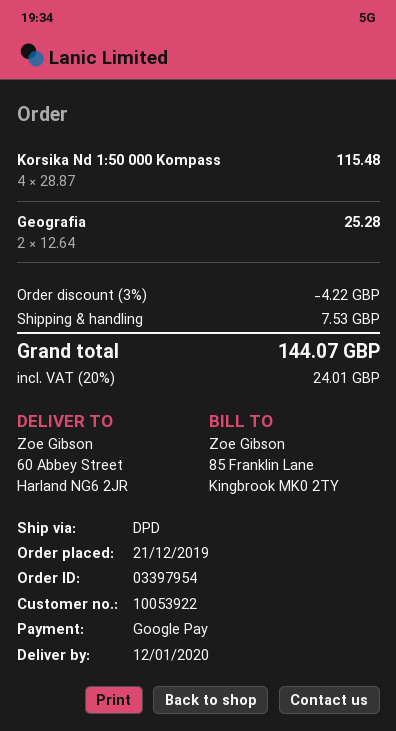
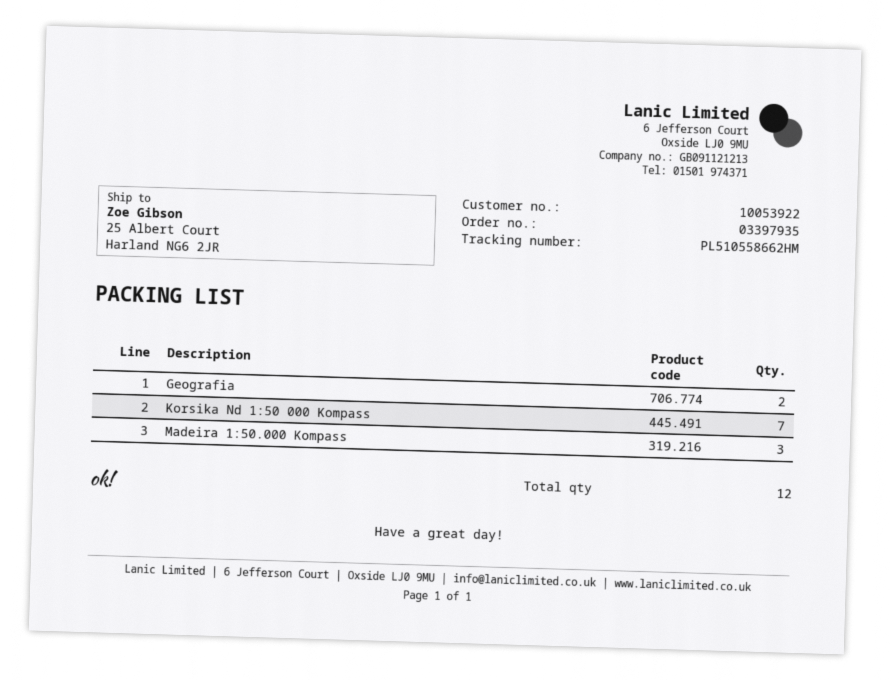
order number: 03397954 -> 03397935
ship to: 60 Abbey Street, Harland NG6 2JR -> 25 Albert Court, Harland NG6 2JR
Korsika Nd 1:50 000 Kompass: 4 -> 7
Madeira 1:50.000 Kompass: none -> 3

